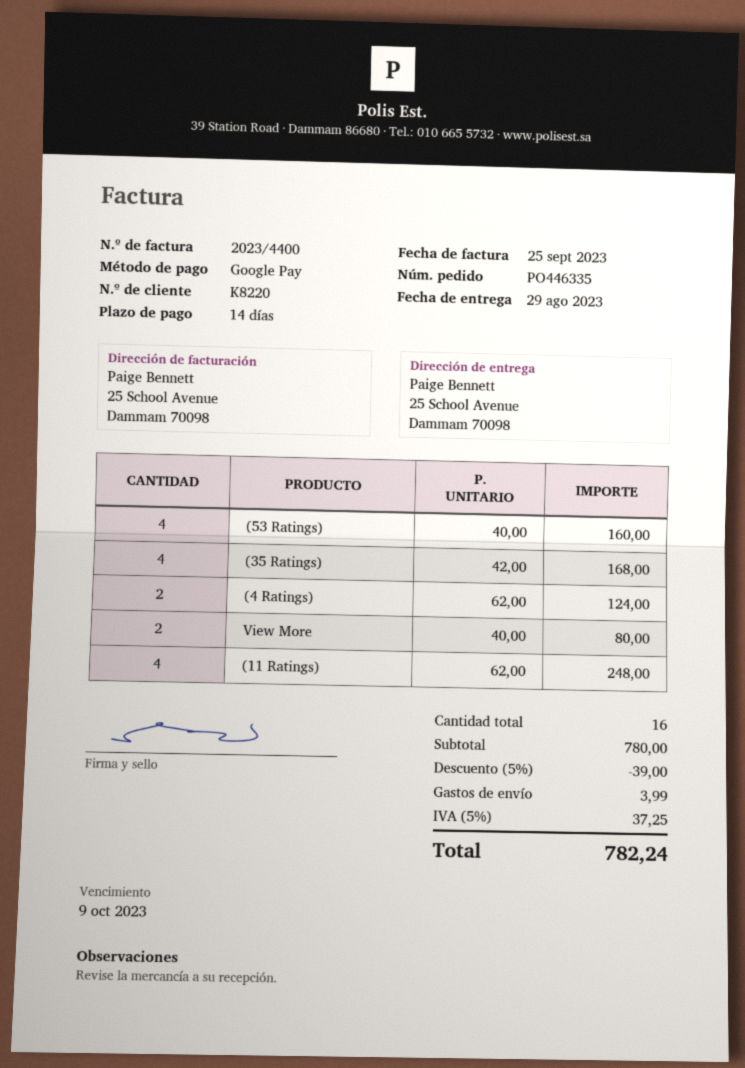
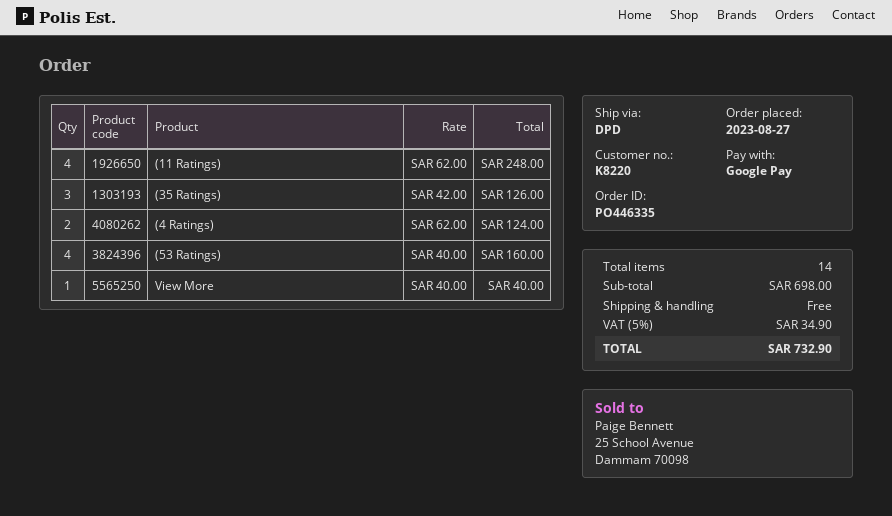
(35 Ratings): 4 x 42.00 = 168.00 -> 3 x 42.00 = 126.00
View More: 2 x 40.00 = 80.00 -> 1 x 40.00 = 40.00
total quantity: 16 -> 14
subtotal: 780.00 -> 698.00
discount: 5% = 39.00 -> none
shipping: 3.99 -> 0.00
tax: 5% = 37.25 -> 5% = 34.90
total: 782.24 -> 732.90

